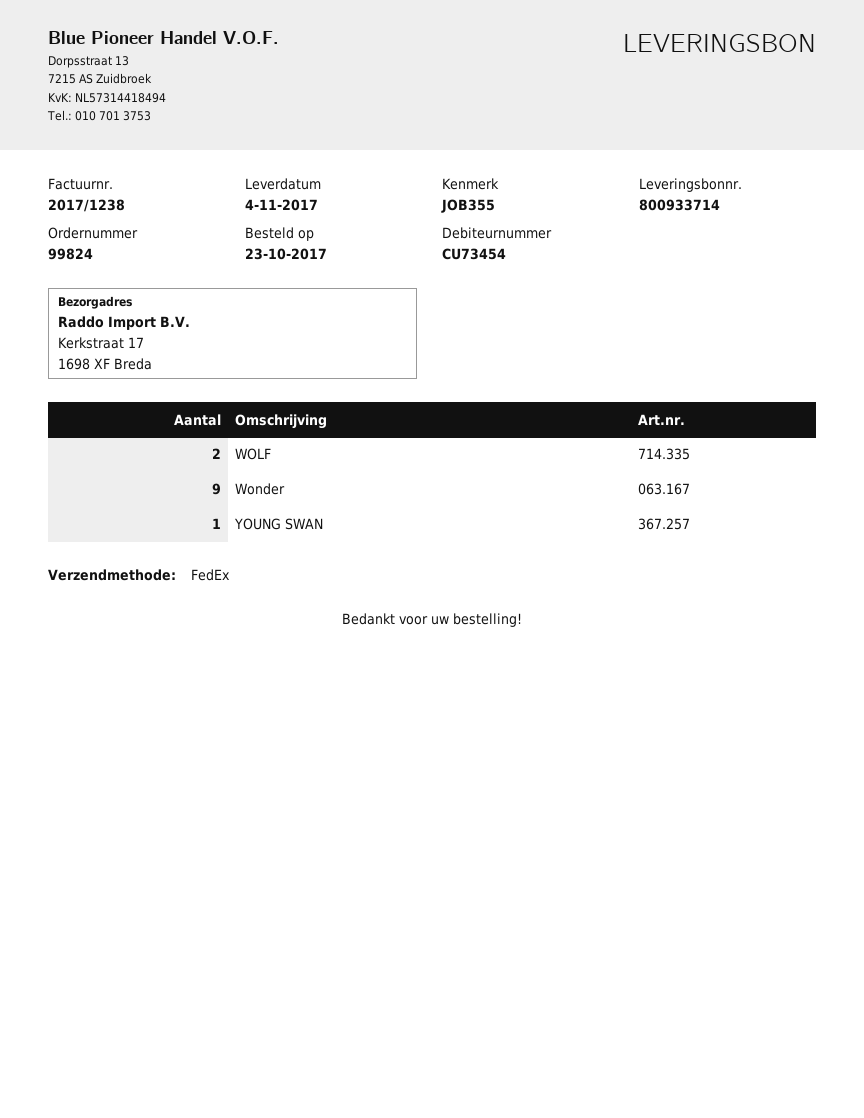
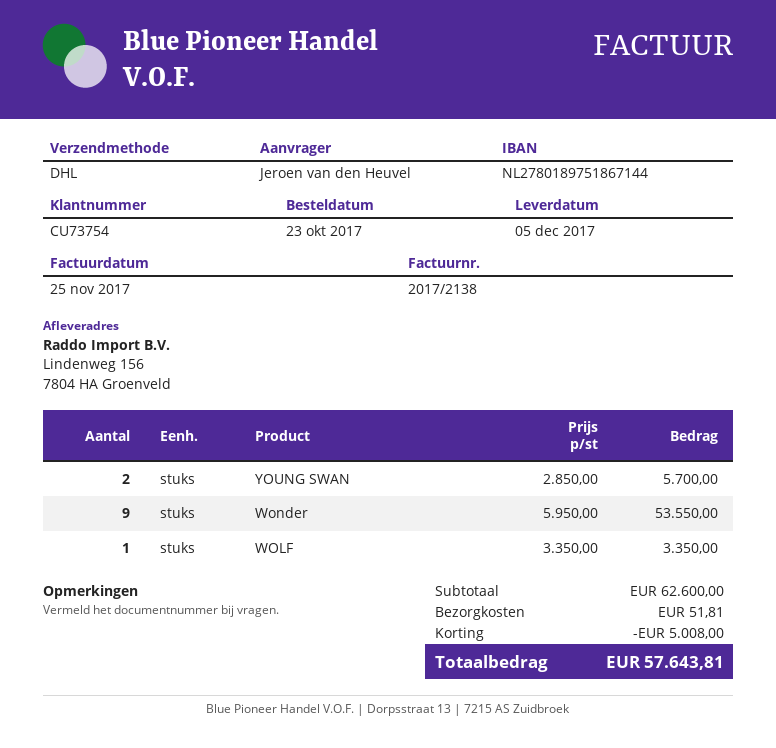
delivery date: 2017-11-04 -> 2017-12-05
invoice number: 2017/1238 -> 2017/2138
customer number: CU73454 -> CU73754
shipping method: FedEx -> DHL
ship to: Kerkstraat 17, 1698 XF Breda -> Lindenweg 156, 7804 HA Groenveld
WOLF: 2 -> 1
YOUNG SWAN: 1 -> 2

